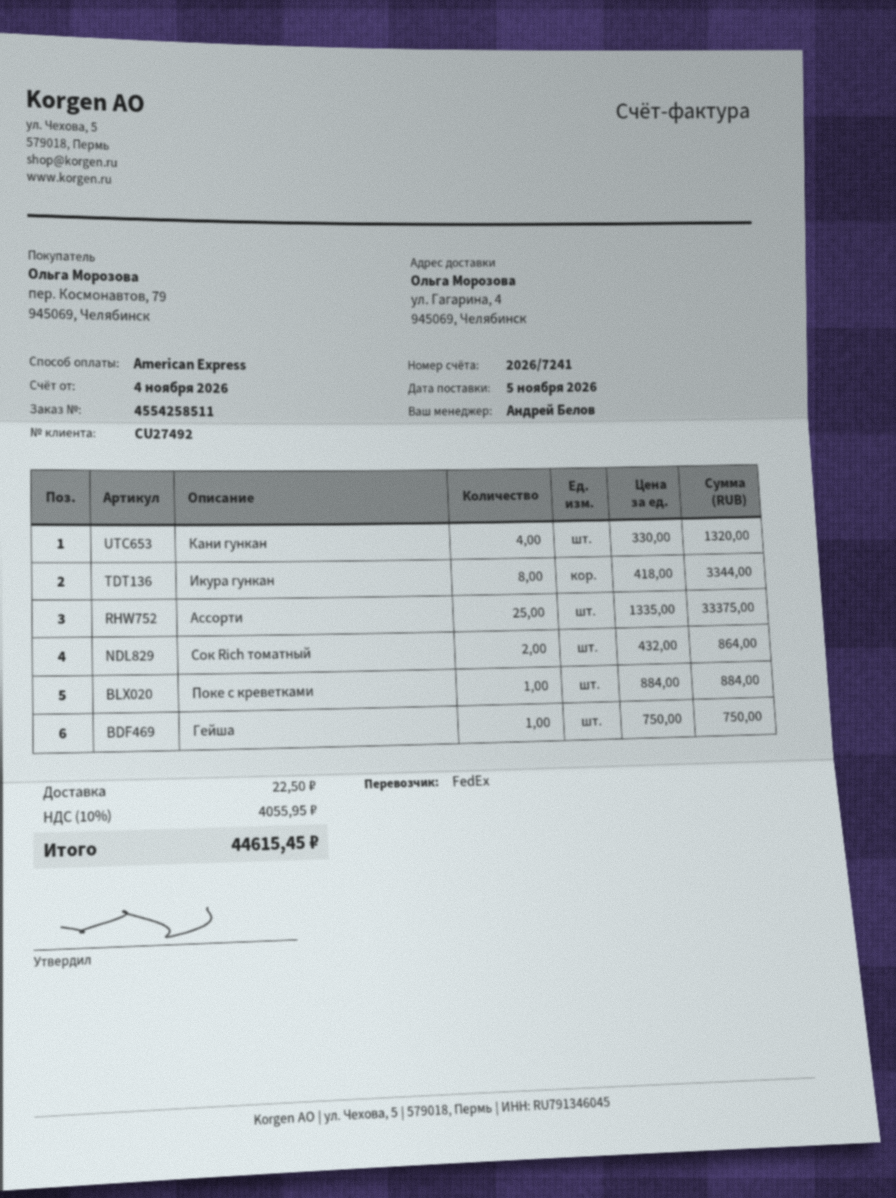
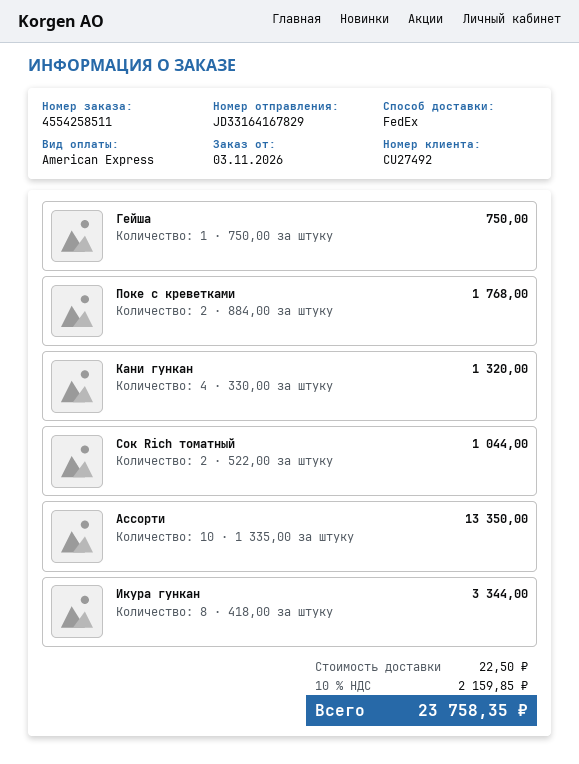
Ассорти: 25 x 1335.00 = 33375.00 -> 10 x 1335.00 = 13350.00
Сок Rich томатный: 2 x 432.00 = 864.00 -> 2 x 522.00 = 1044.00
Поке с креветками: 1 x 884.00 = 884.00 -> 2 x 884.00 = 1768.00
tax: 10% = 4055.95 -> 10% = 2159.85
total: 44615.45 -> 23758.35

